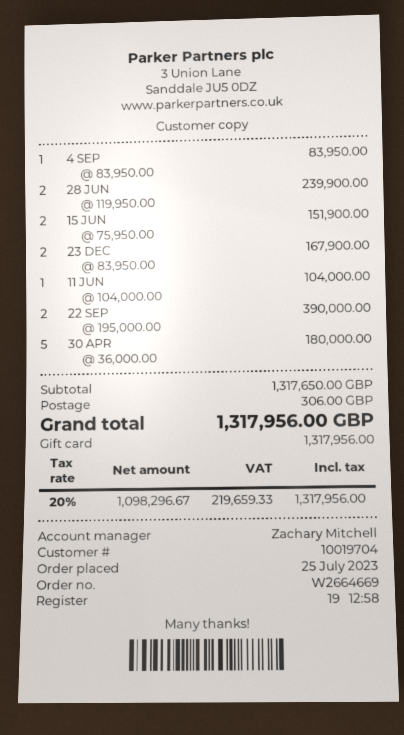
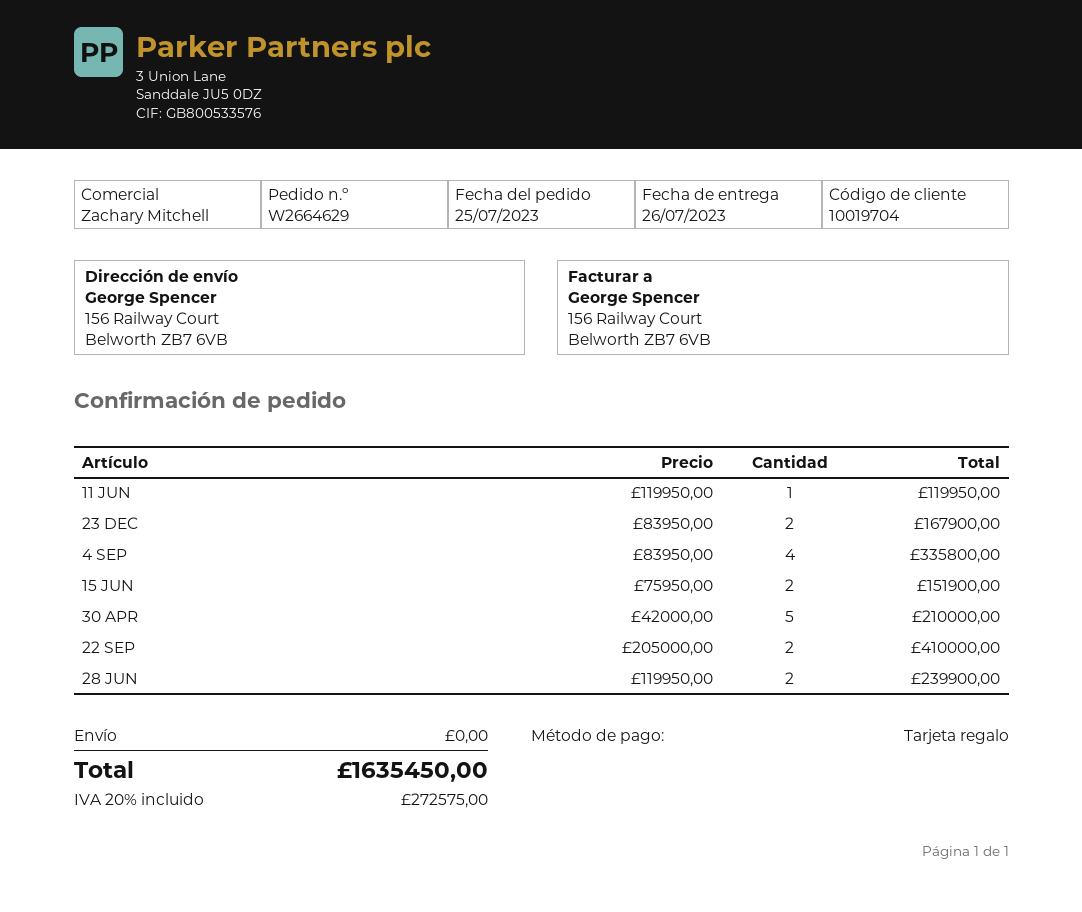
order number: W2664669 -> W2664629
4 SEP: 1 x 83950.00 = 83950.00 -> 4 x 83950.00 = 335800.00
11 JUN: 1 x 104000.00 = 104000.00 -> 1 x 119950.00 = 119950.00
22 SEP: 2 x 195000.00 = 390000.00 -> 2 x 205000.00 = 410000.00
30 APR: 5 x 36000.00 = 180000.00 -> 5 x 42000.00 = 210000.00
shipping: 306.00 -> 0.00
tax: 20% = 219659.33 -> 20% = 272575.00
total: 1317956.00 -> 1635450.00

